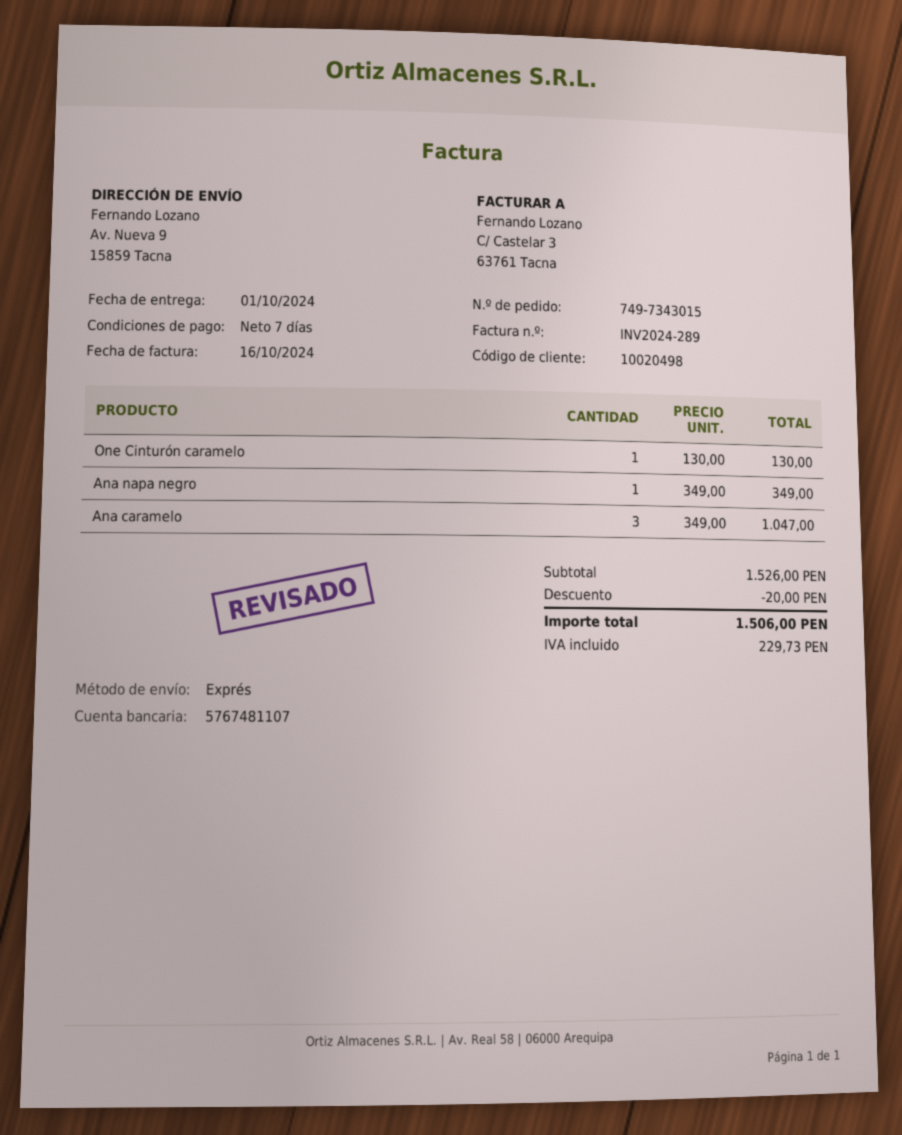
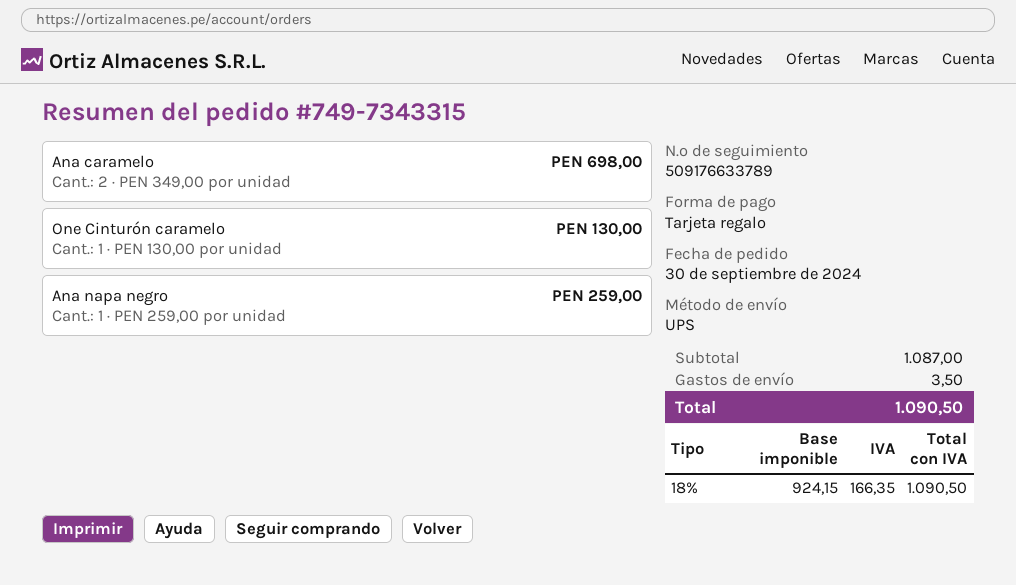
order number: 749-7343015 -> 749-7343315
shipping method: express -> UPS
Ana napa negro: 1 x 349.00 = 349.00 -> 1 x 259.00 = 259.00
Ana caramelo: 3 x 349.00 = 1047.00 -> 2 x 349.00 = 698.00
subtotal: 1526.00 -> 1087.00
discount: 20.00 -> none
shipping: none -> 3.50
tax: 229.73 -> 166.35
total: 1506.00 -> 1090.50

